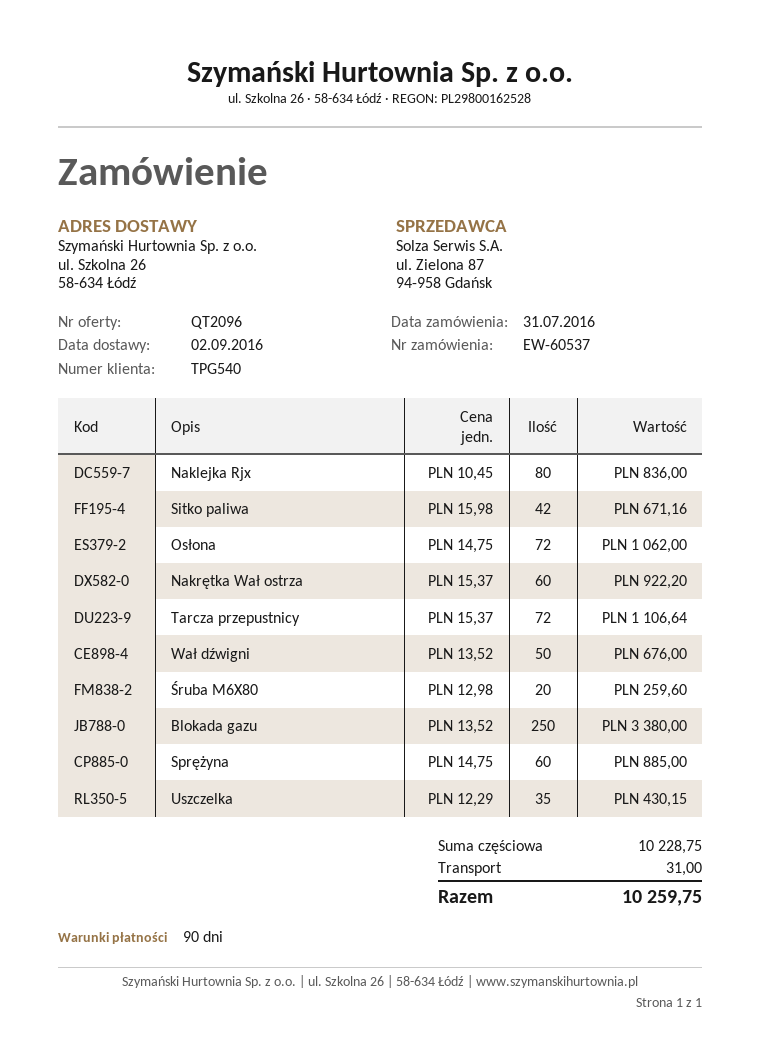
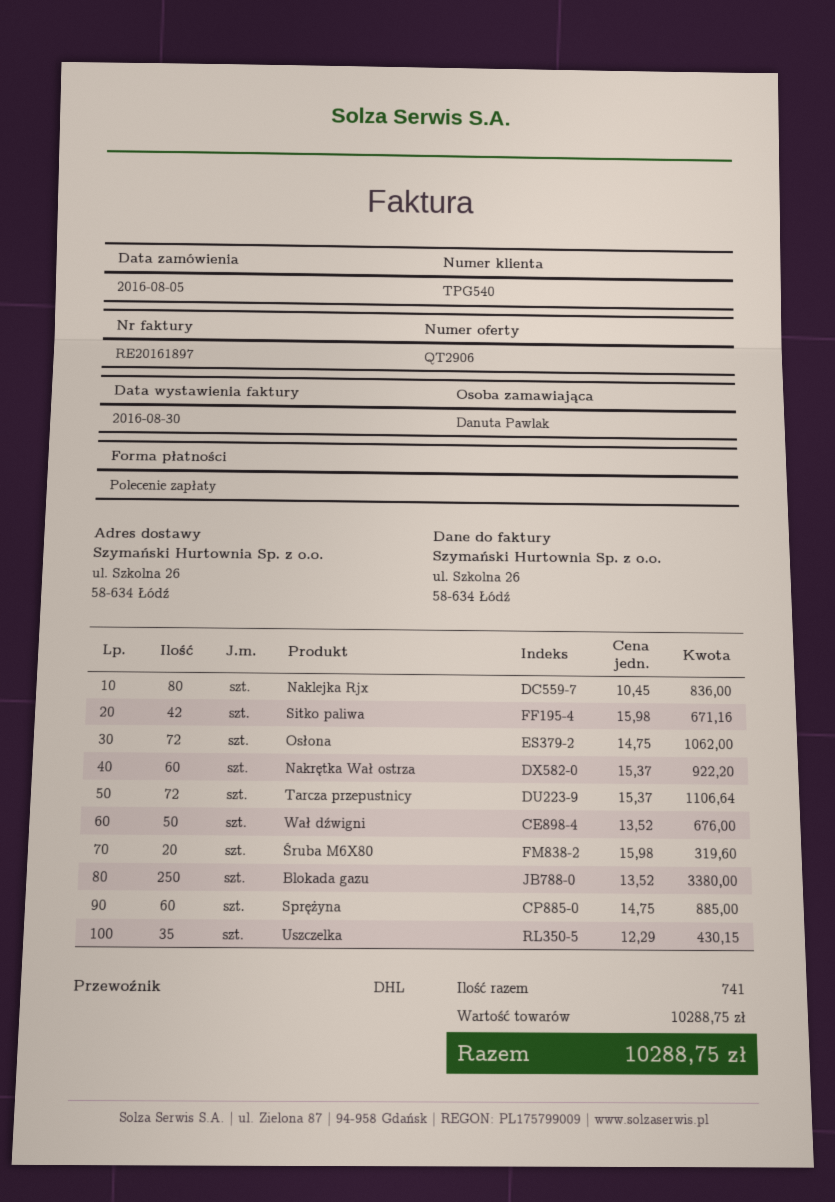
quote number: QT2096 -> QT2906
order date: 2016-07-31 -> 2016-08-05
Śruba M6X80: 20 x 12.98 = 259.60 -> 20 x 15.98 = 319.60
subtotal: 10228.75 -> 10288.75
shipping: 31.00 -> none
total: 10259.75 -> 10288.75

